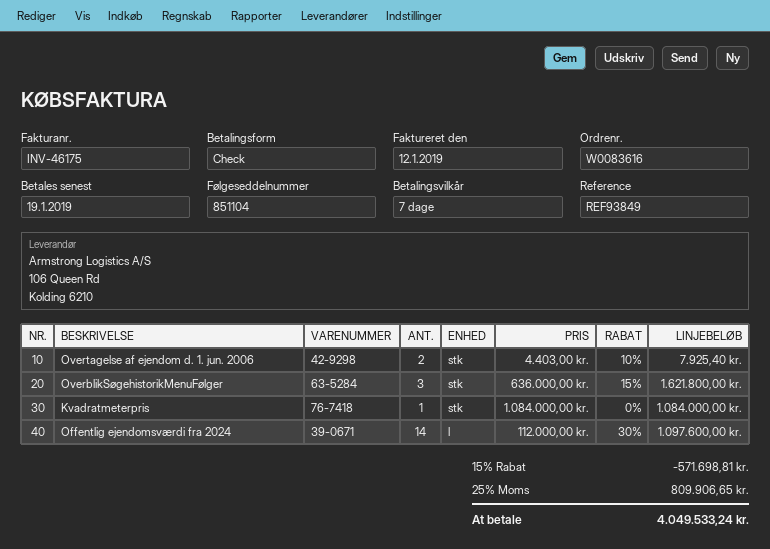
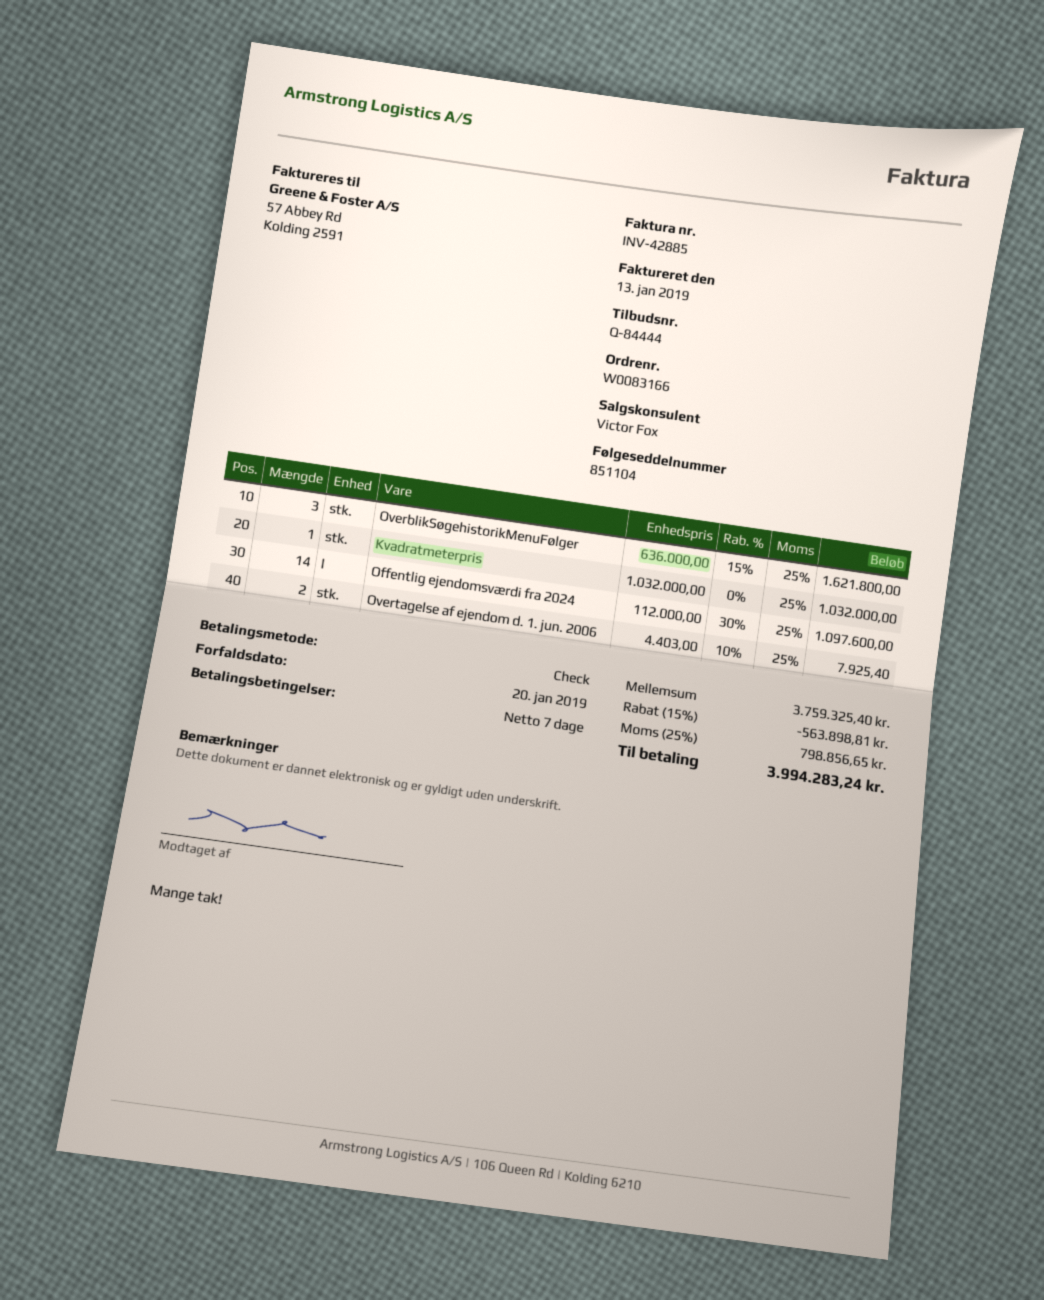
order number: W0083616 -> W0083166
invoice number: INV-46175 -> INV-42885
invoice date: 2019-01-12 -> 2019-01-13
due date: 2019-01-19 -> 2019-01-20
Kvadratmeterpris: 1 x 1084000.00 = 1084000.00 -> 1 x 1032000.00 = 1032000.00
discount: 15% = 571698.81 -> 15% = 563898.81
tax: 25% = 809906.65 -> 25% = 798856.65
total: 4049533.24 -> 3994283.24

